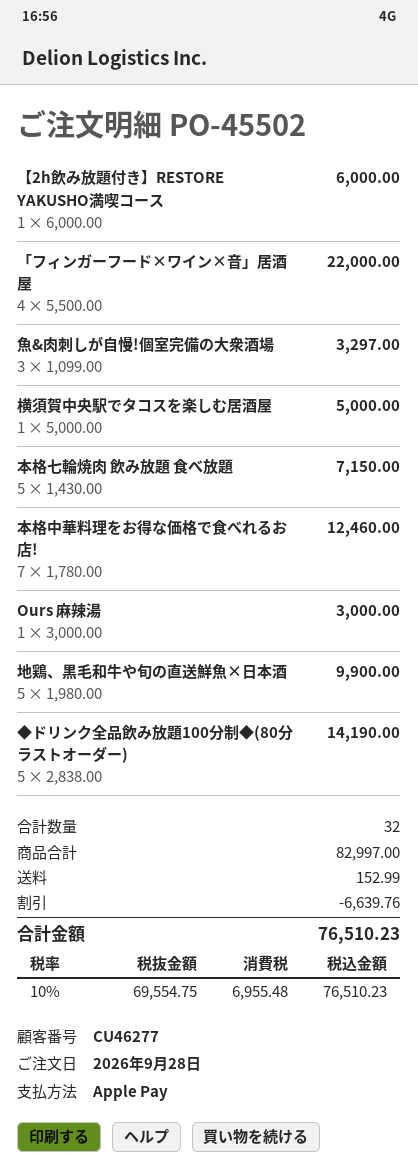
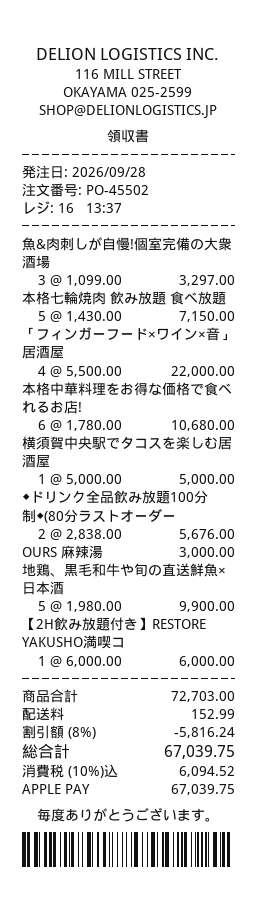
本格中華料理をお得な価格で食べれるお店!: 7 x 1780.00 = 12460.00 -> 6 x 1780.00 = 10680.00
◆ドリンク全品飲み放題100分制◆(80分ラストオーダー): 5 x 2838.00 = 14190.00 -> 2 x 2838.00 = 5676.00
subtotal: 82997.00 -> 72703.00
discount: 6639.76 -> 5816.24
tax: 10% = 6955.48 -> 10% = 6094.52
total: 76510.23 -> 67039.75

